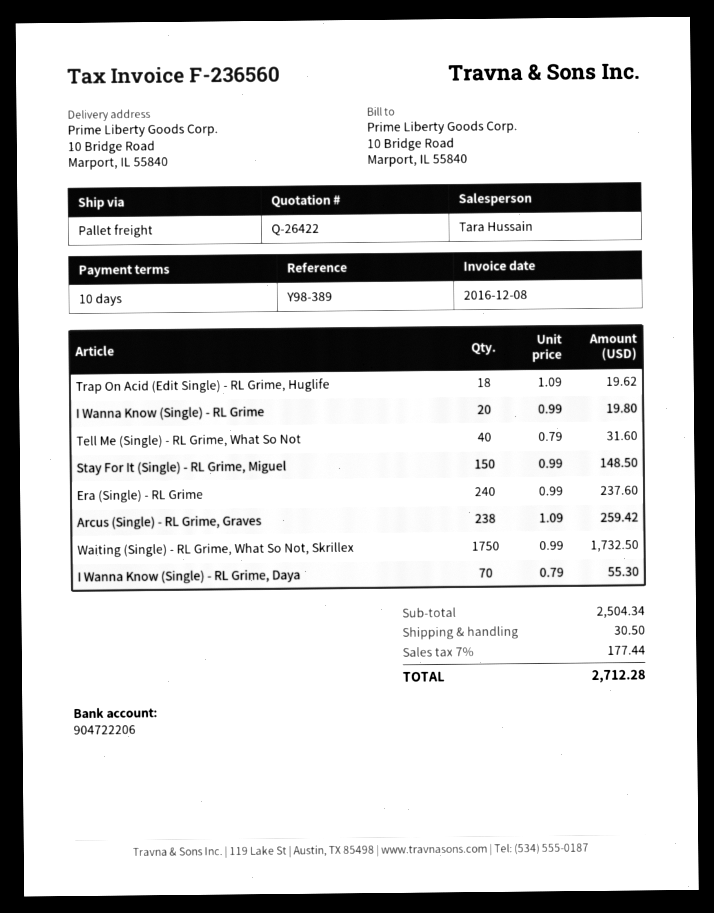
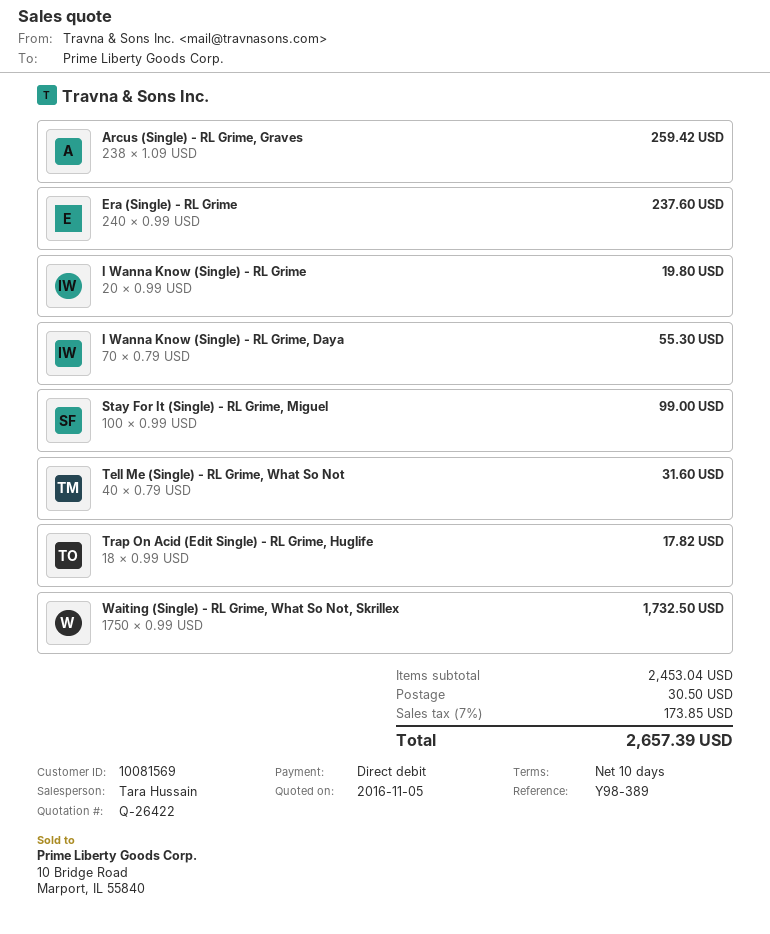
Trap On Acid (Edit Single) - RL Grime, Huglife: 18 x 1.09 = 19.62 -> 18 x 0.99 = 17.82
Stay For It (Single) - RL Grime, Miguel: 150 x 0.99 = 148.50 -> 100 x 0.99 = 99.00
subtotal: 2504.34 -> 2453.04
tax: 7% = 177.44 -> 7% = 173.85
total: 2712.28 -> 2657.39

